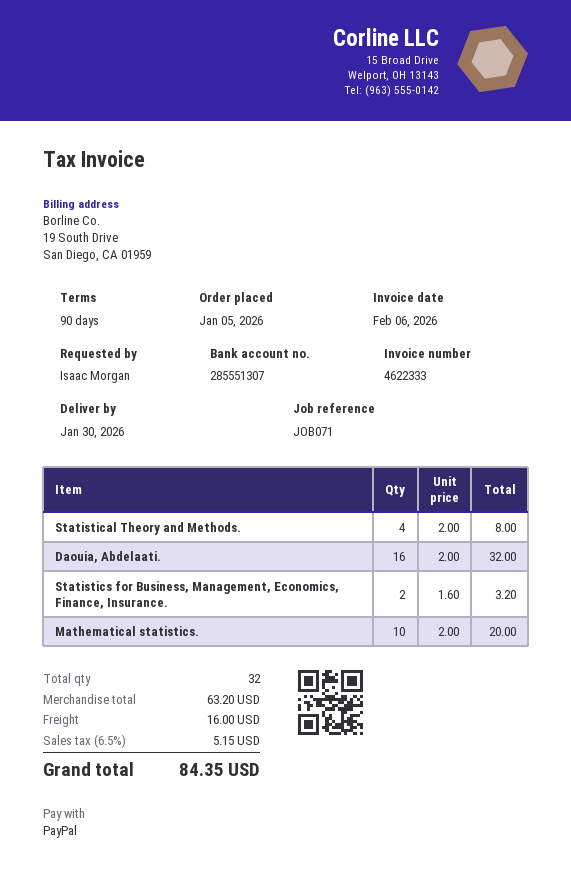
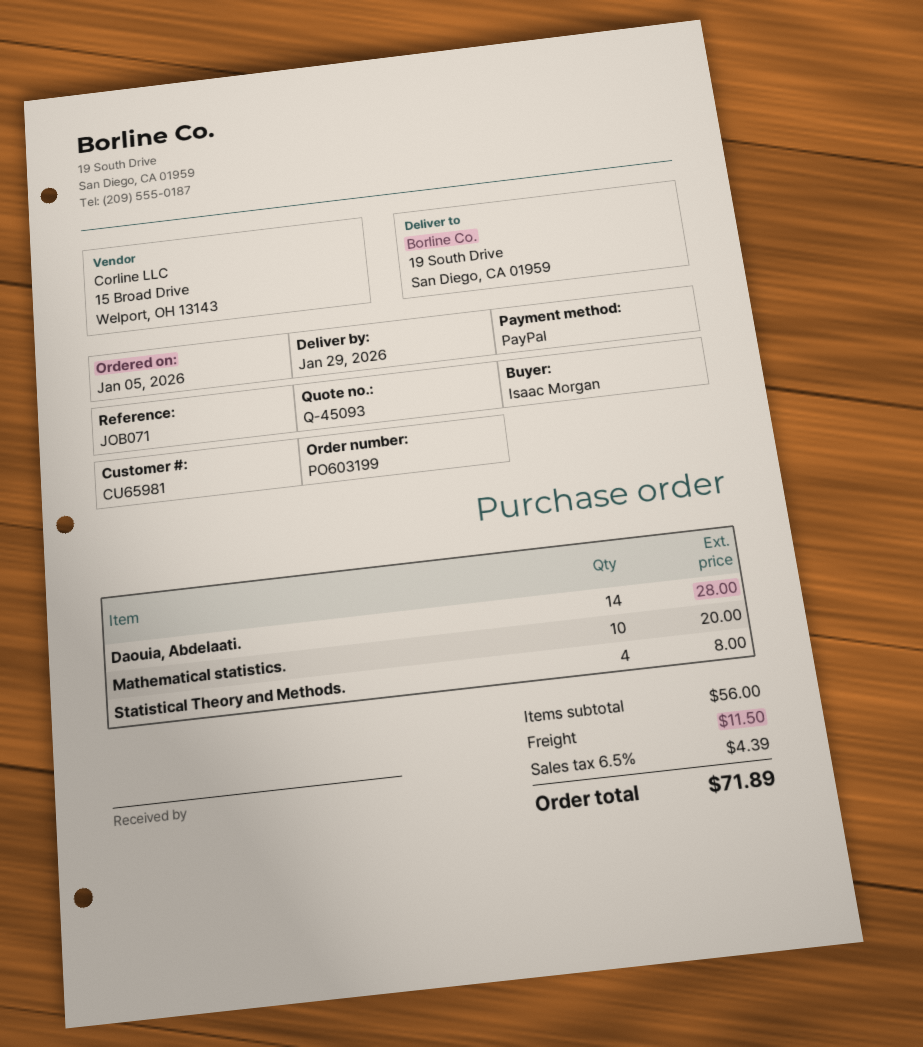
delivery date: 2026-01-30 -> 2026-01-29
Daouia, Abdelaati.: 16 for 32.00 -> 14 for 28.00
Statistics for Business, Management, Economics, Finance, Insurance.: 2 for 3.20 -> none
subtotal: 63.20 -> 56.00
shipping: 16.00 -> 11.50
tax: 6.5% = 5.15 -> 6.5% = 4.39
total: 84.35 -> 71.89

